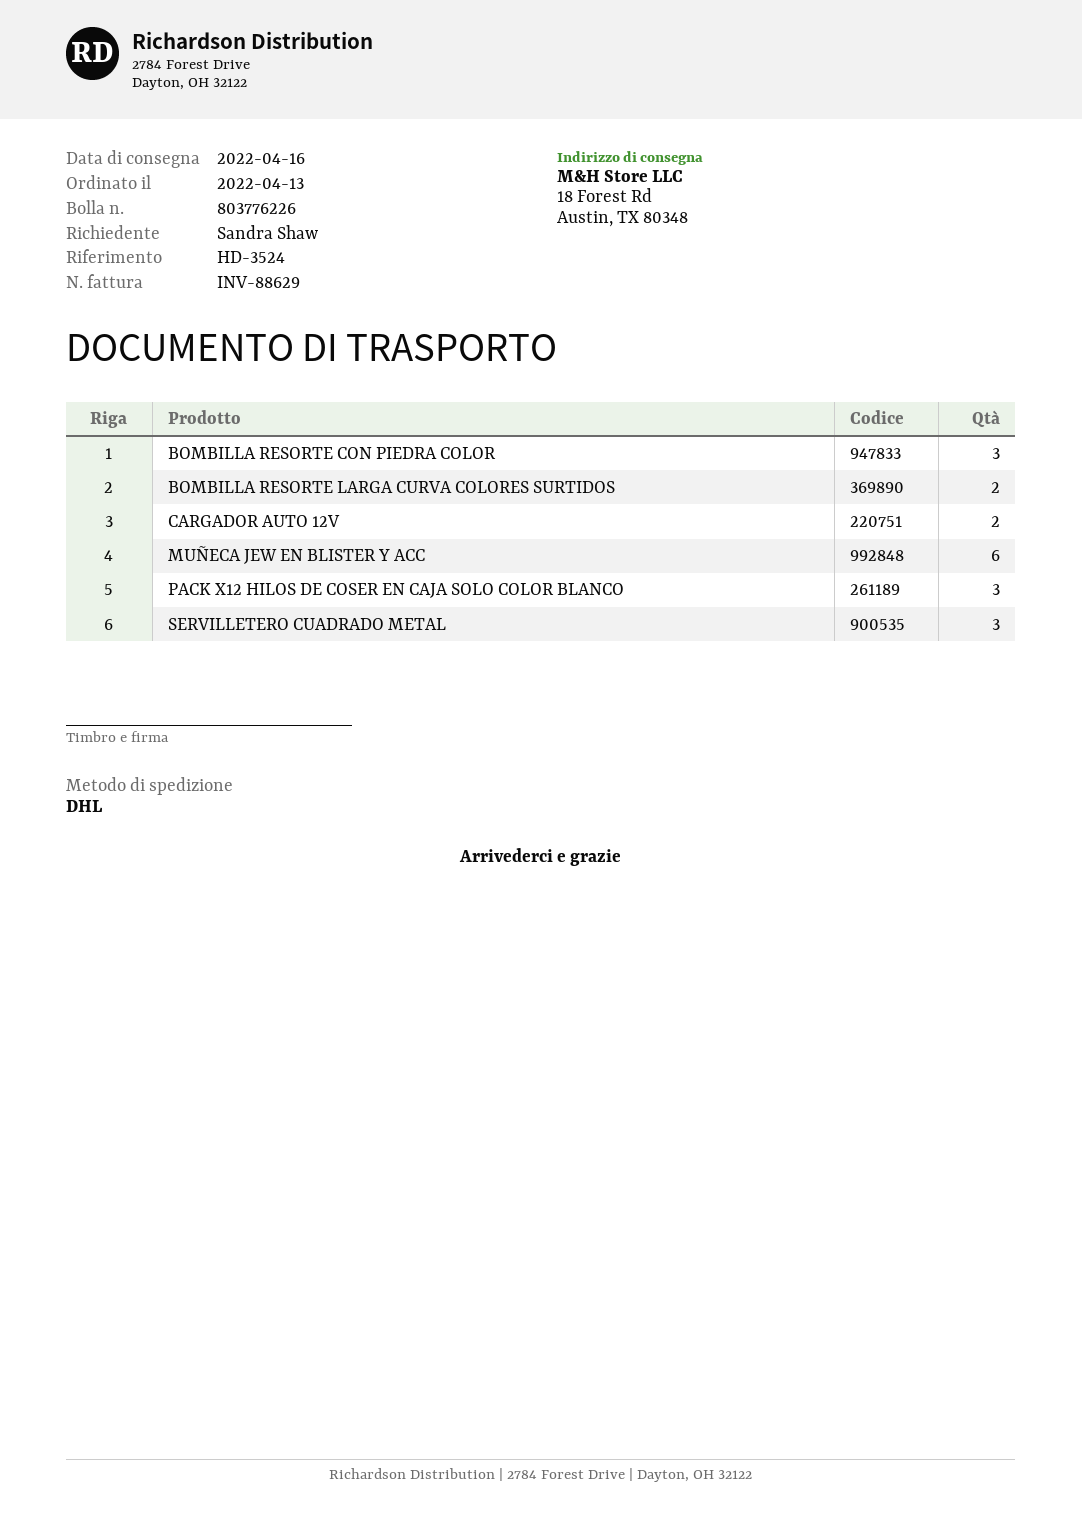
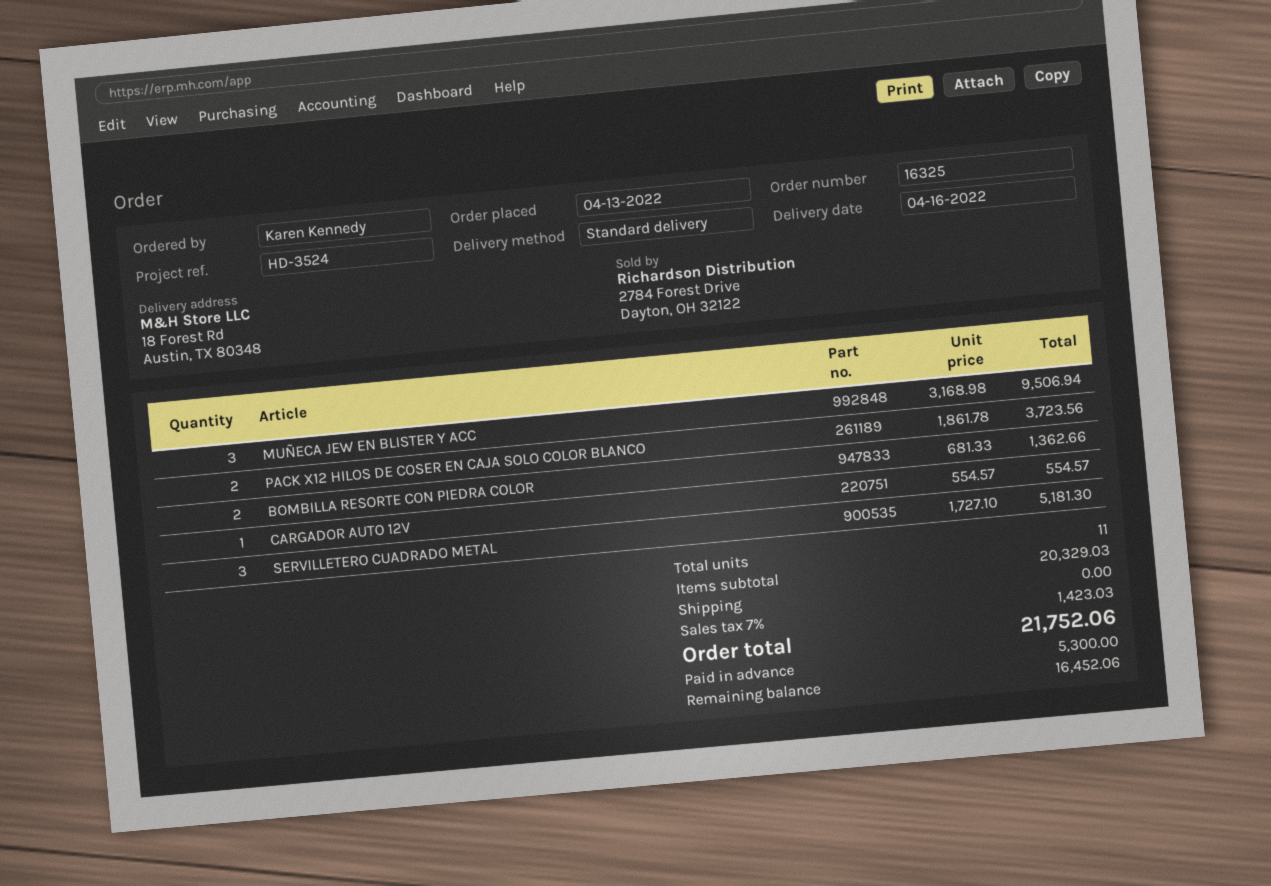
ordered by: Sandra Shaw -> Karen Kennedy
shipping method: DHL -> standard
BOMBILLA RESORTE CON PIEDRA COLOR: 3 -> 2
BOMBILLA RESORTE LARGA CURVA COLORES SURTIDOS: 2 -> none
CARGADOR AUTO 12V: 2 -> 1
MUÑECA JEW EN BLISTER Y ACC: 6 -> 3
PACK X12 HILOS DE COSER EN CAJA SOLO COLOR BLANCO: 3 -> 2

